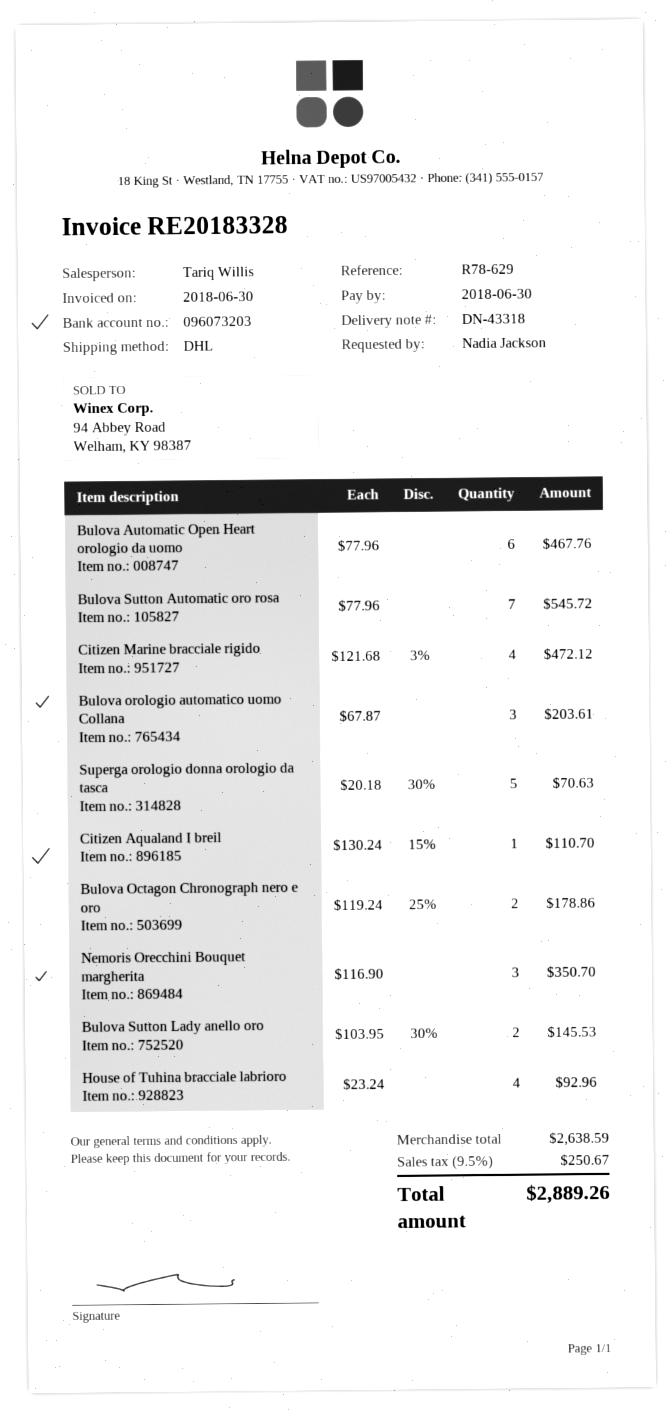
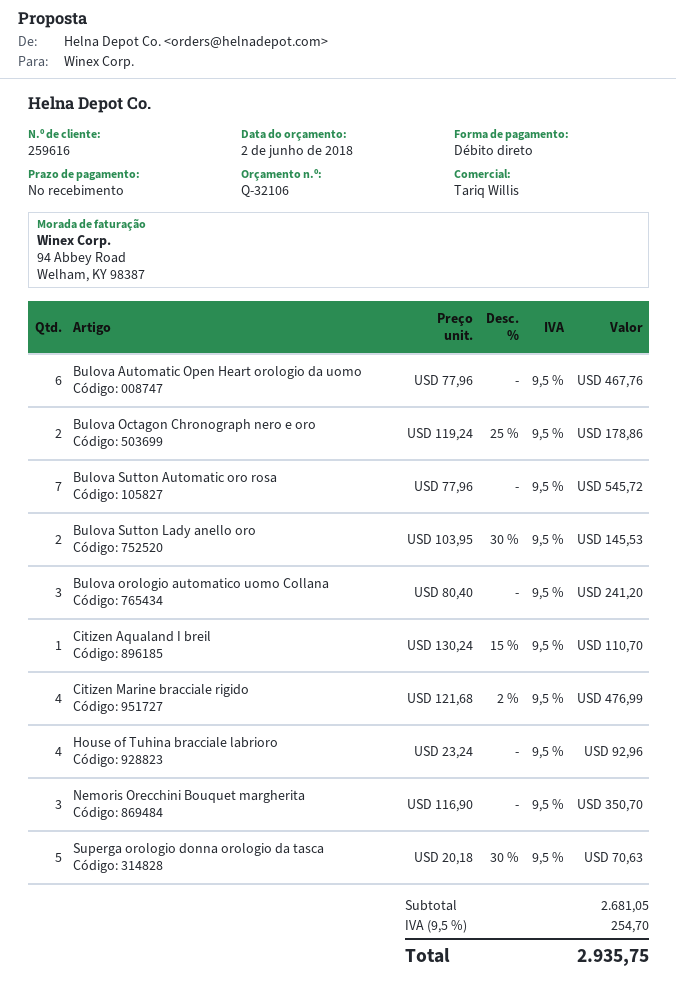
Citizen Marine bracciale rigido: 4 x 121.68 - 3% = 472.12 -> 4 x 121.68 - 2% = 476.99
Bulova orologio automatico uomo Collana: 3 x 67.87 = 203.61 -> 3 x 80.40 = 241.20
subtotal: 2638.59 -> 2681.05
tax: 9.5% = 250.67 -> 9.5% = 254.70
total: 2889.26 -> 2935.75

